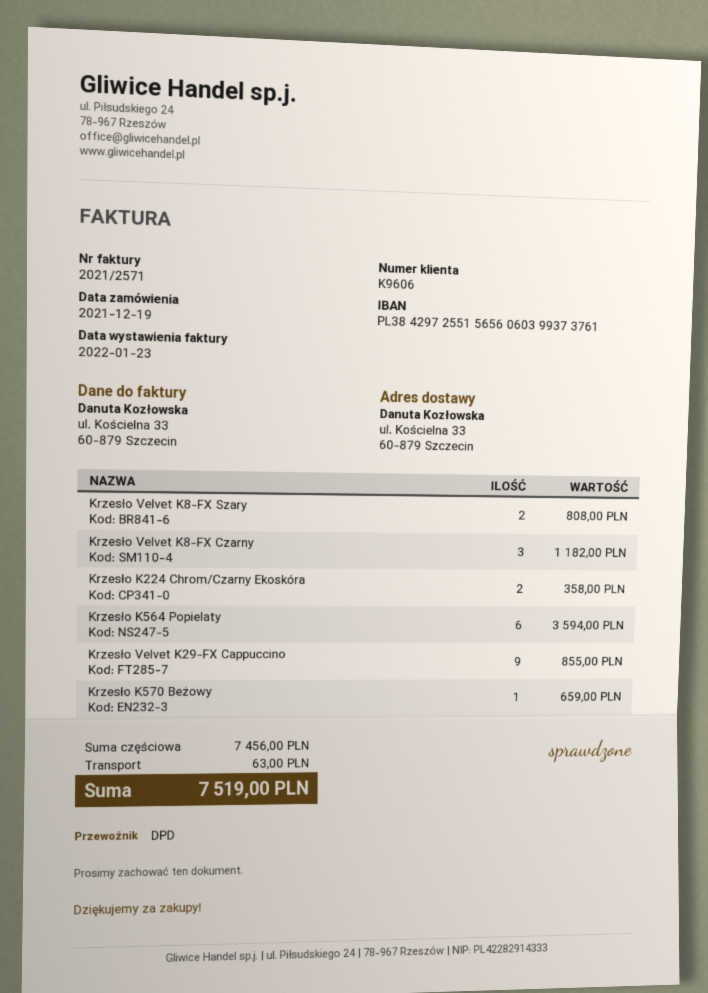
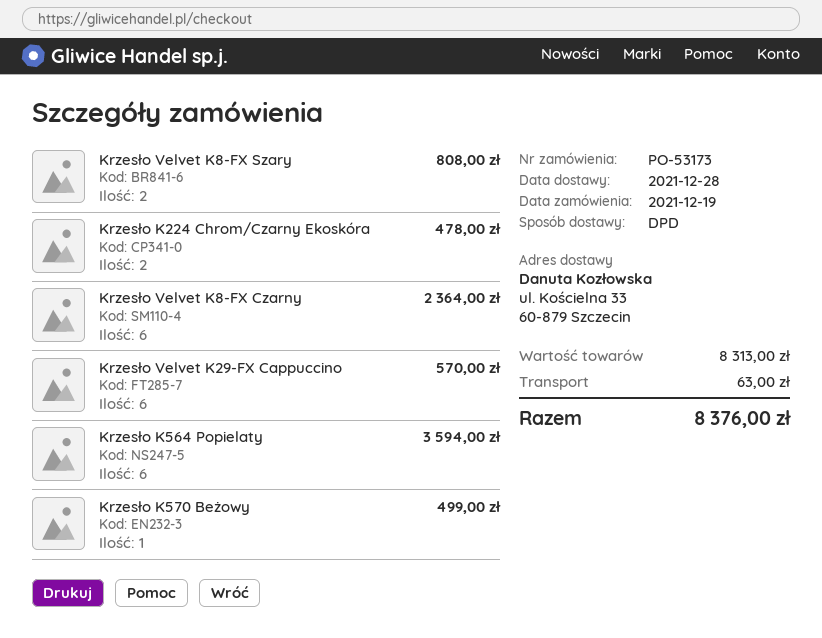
Krzesło Velvet K8-FX Czarny: 3 for 1182.00 -> 6 for 2364.00
Krzesło K224 Chrom/Czarny Ekoskóra: 2 for 358.00 -> 2 for 478.00
Krzesło Velvet K29-FX Cappuccino: 9 for 855.00 -> 6 for 570.00
Krzesło K570 Beżowy: 1 for 659.00 -> 1 for 499.00
subtotal: 7456.00 -> 8313.00
total: 7519.00 -> 8376.00

